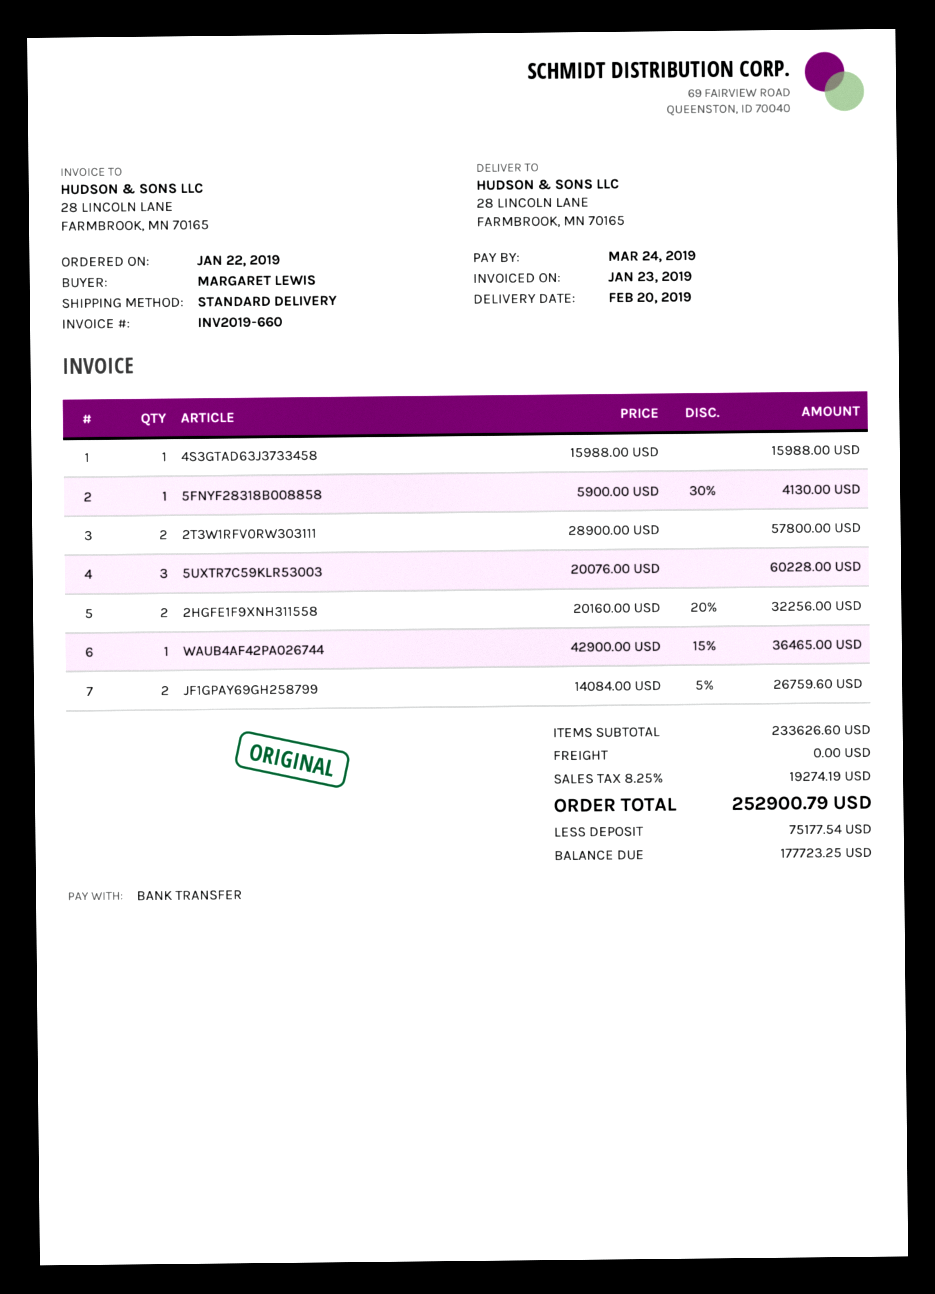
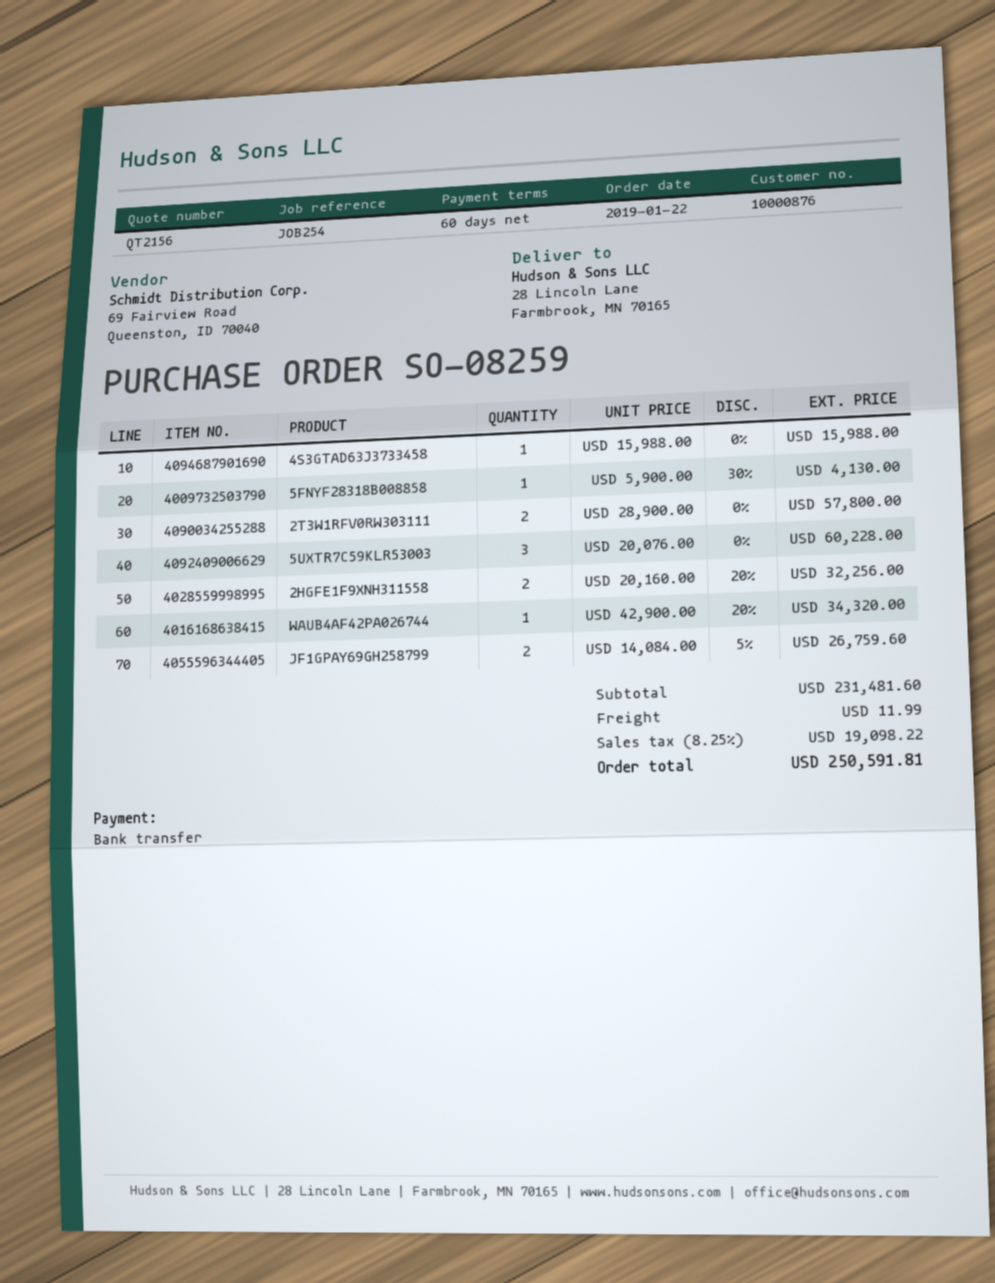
WAUB4AF42PA026744: 1 x 42900.00 - 15% = 36465.00 -> 1 x 42900.00 - 20% = 34320.00
subtotal: 233626.60 -> 231481.60
shipping: 0.00 -> 11.99
tax: 8.25% = 19274.19 -> 8.25% = 19098.22
total: 252900.79 -> 250591.81

